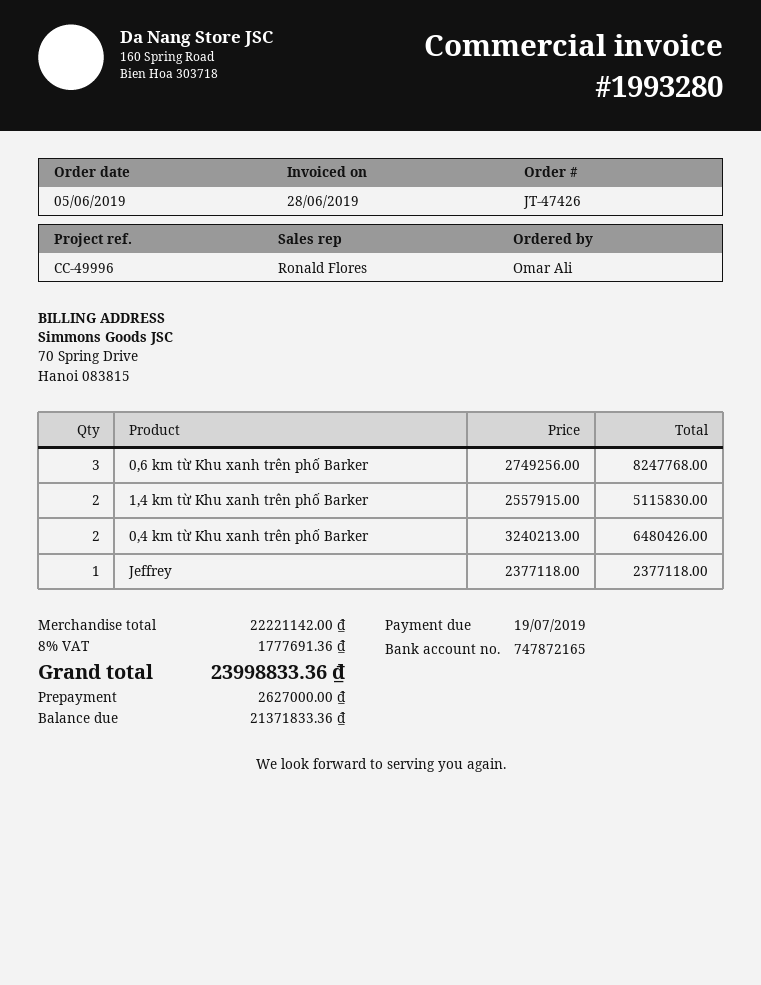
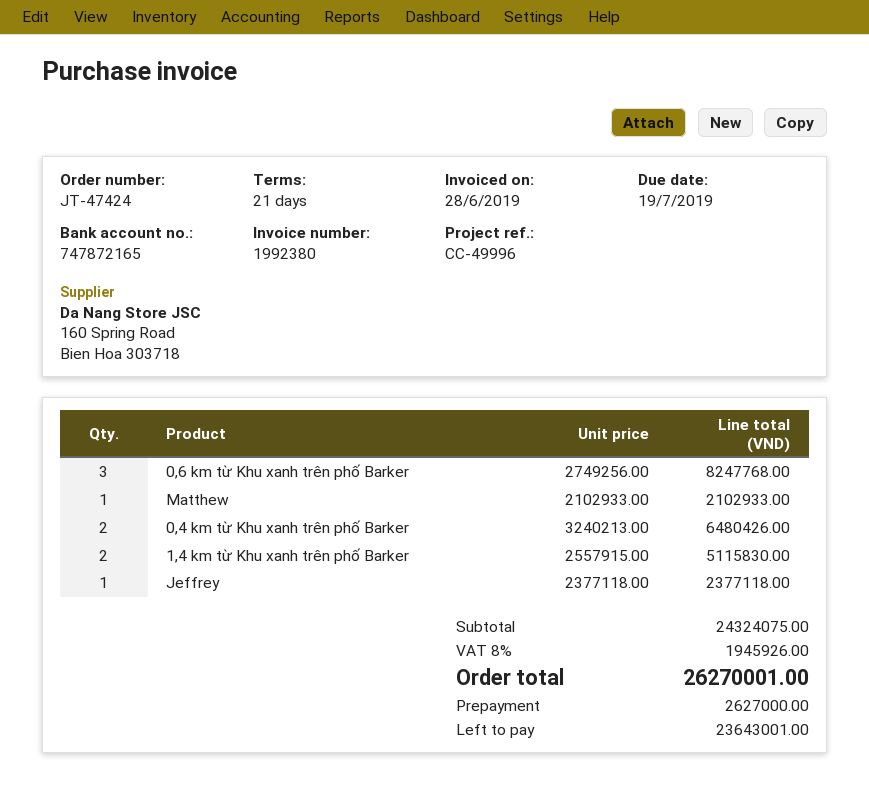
order number: JT-47426 -> JT-47424
invoice number: 1993280 -> 1992380
Matthew: none -> 1 x 2102933.00 = 2102933.00
subtotal: 22221142.00 -> 24324075.00
tax: 8% = 1777691.36 -> 8% = 1945926.00
total: 23998833.36 -> 26270001.00
balance: 21371833.36 -> 23643001.00

